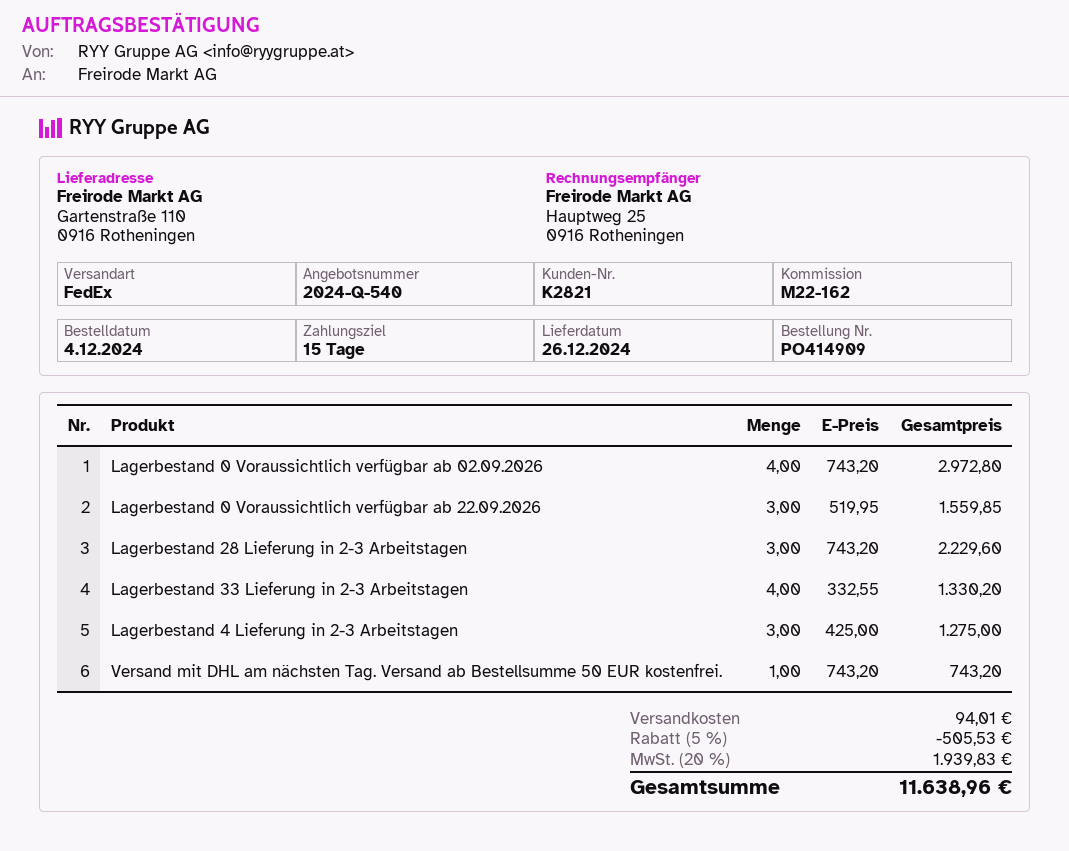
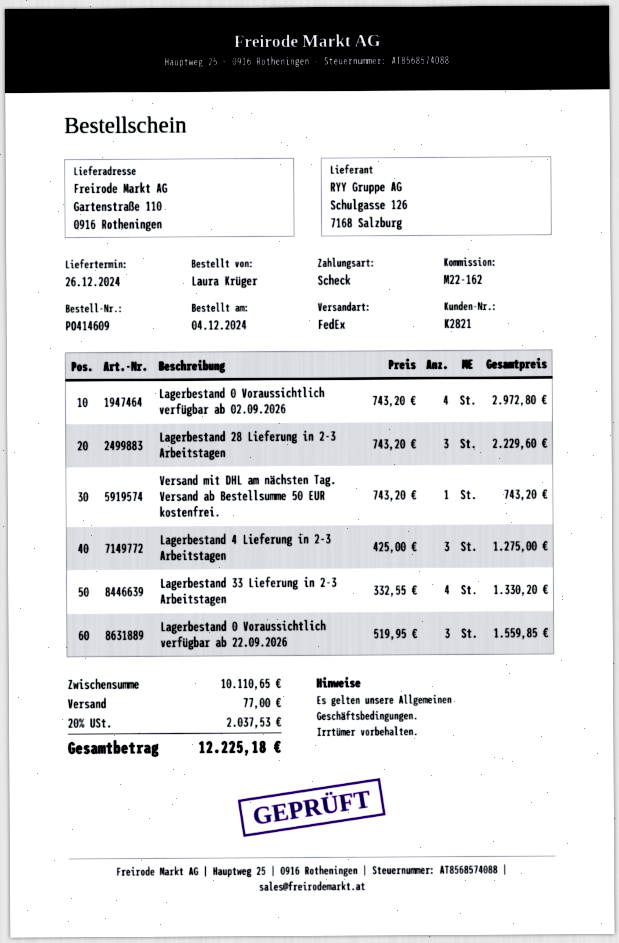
order number: PO414909 -> PO414609
discount: 5% = 505.53 -> none
shipping: 94.01 -> 77.00
tax: 20% = 1939.83 -> 20% = 2037.53
total: 11638.96 -> 12225.18

